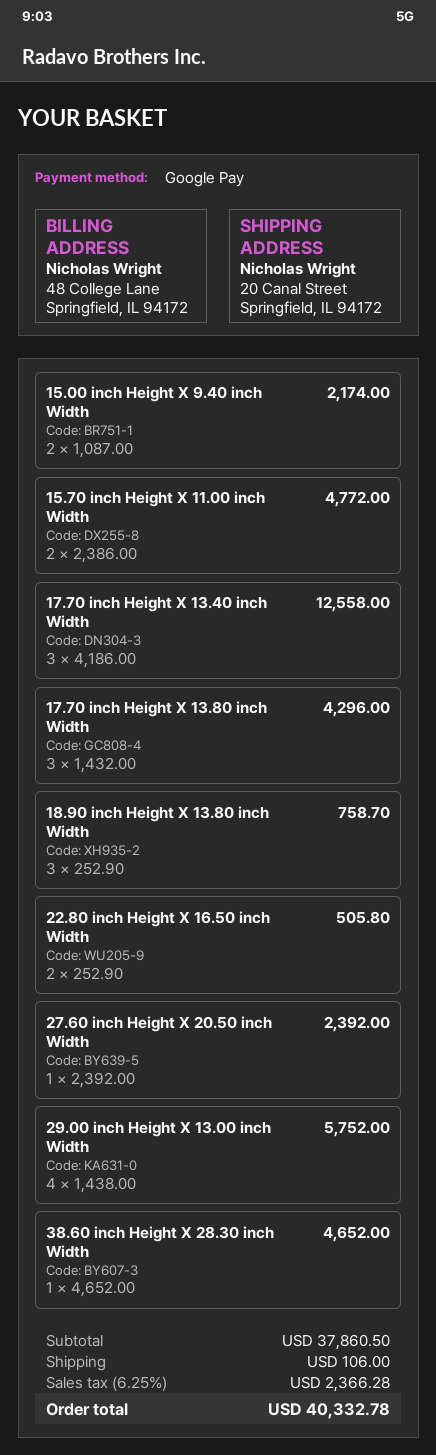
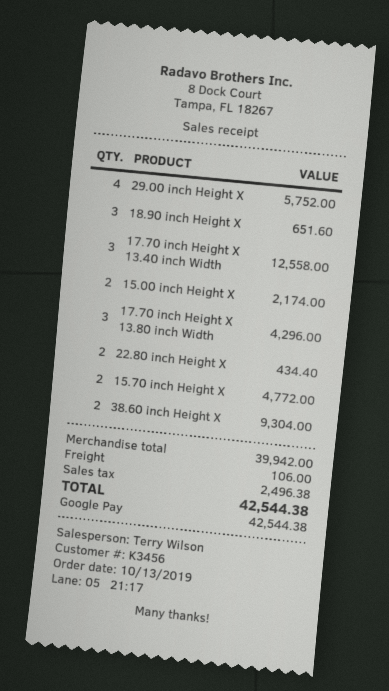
18.90 inch Height X 13.80 inch Width: 3 for 758.70 -> 3 for 651.60
22.80 inch Height X 16.50 inch Width: 2 for 505.80 -> 2 for 434.40
27.60 inch Height X 20.50 inch Width: 1 for 2392.00 -> none
38.60 inch Height X 28.30 inch Width: 1 for 4652.00 -> 2 for 9304.00
subtotal: 37860.50 -> 39942.00
tax: 2366.28 -> 2496.38
total: 40332.78 -> 42544.38

